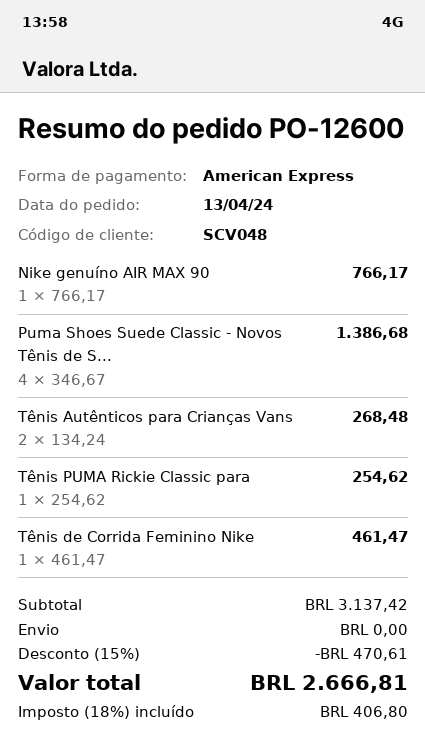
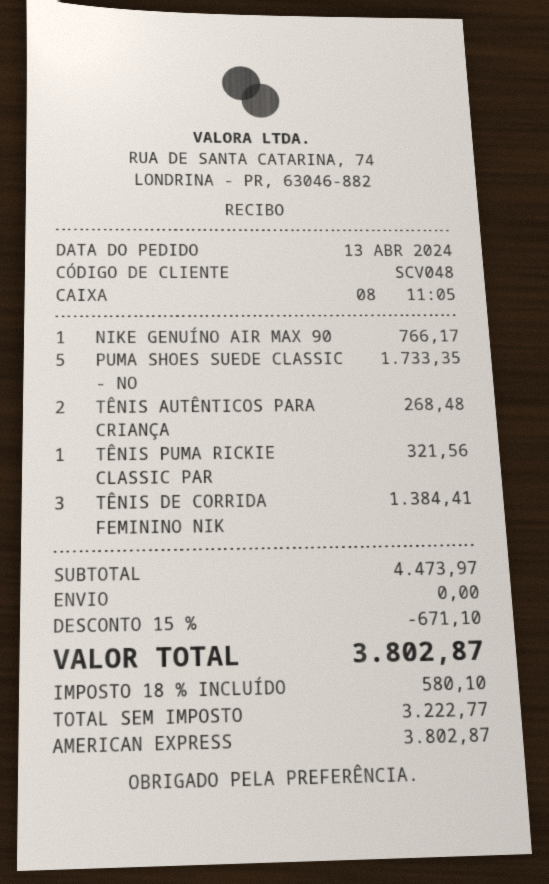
Puma Shoes Suede Classic - Novos Tênis de S...: 4 for 1386.68 -> 5 for 1733.35
Tênis PUMA Rickie Classic para: 1 for 254.62 -> 1 for 321.56
Tênis de Corrida Feminino Nike: 1 for 461.47 -> 3 for 1384.41
subtotal: 3137.42 -> 4473.97
discount: 15% = 470.61 -> 15% = 671.10
tax: 18% = 406.80 -> 18% = 580.10
total: 2666.81 -> 3802.87

